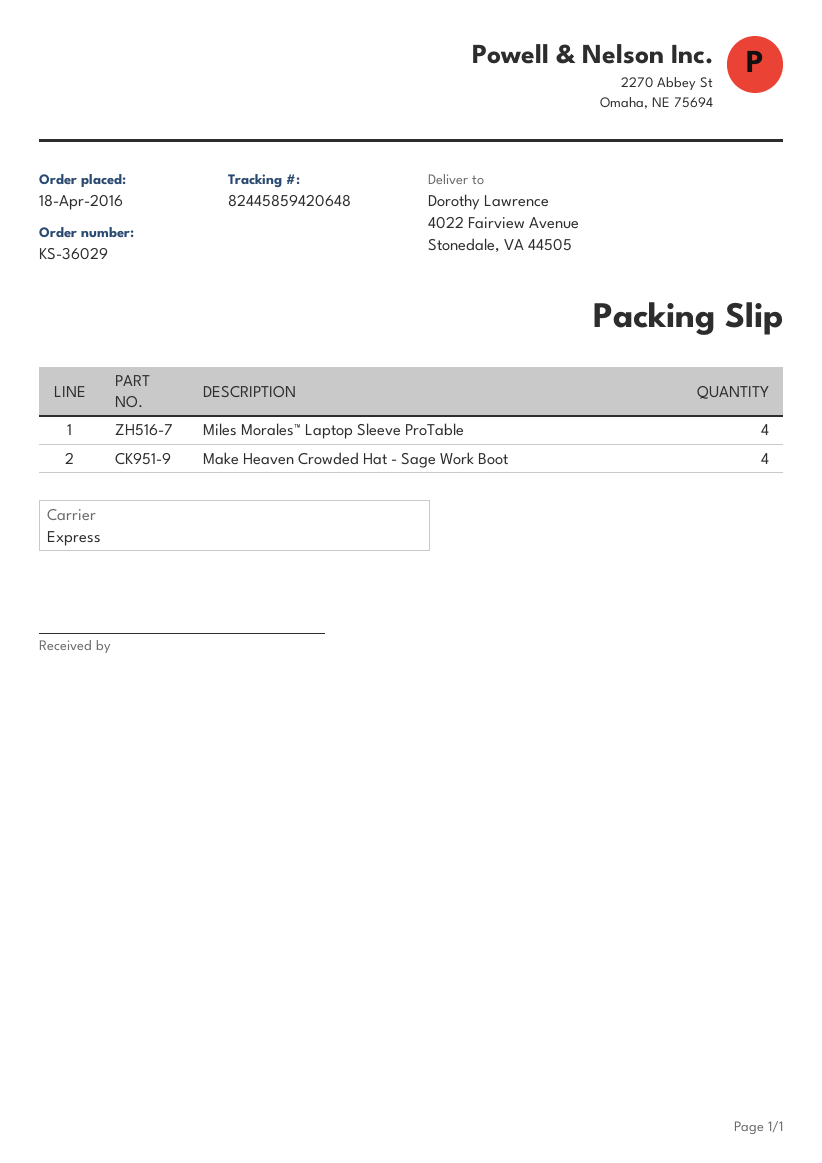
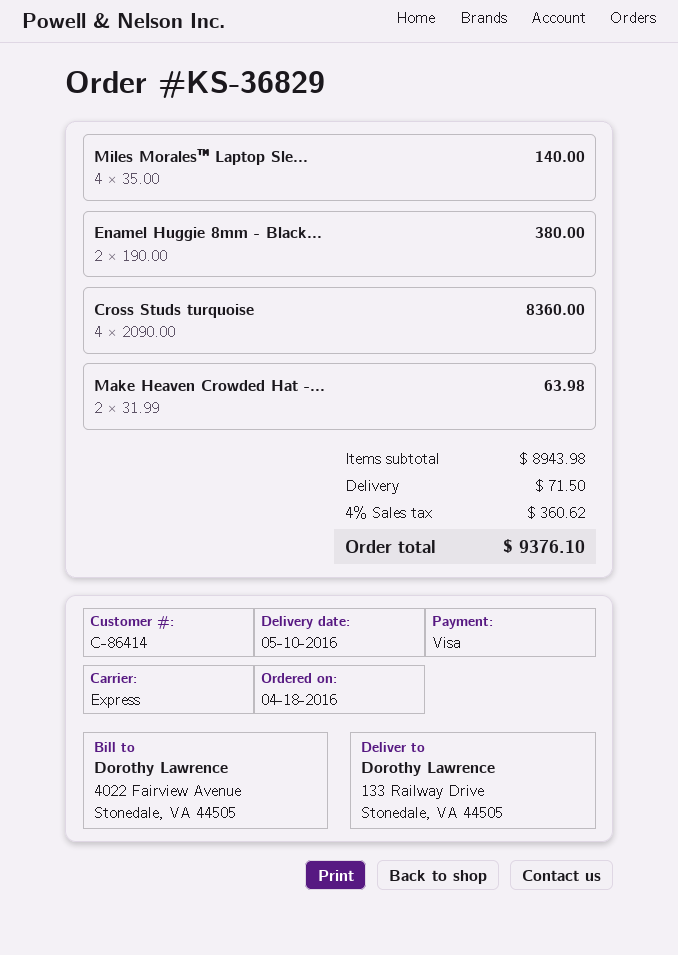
order number: KS-36029 -> KS-36829
ship to: 4022 Fairview Avenue, Stonedale, VA 44505 -> 133 Railway Drive, Stonedale, VA 44505
Make Heaven Crowded Hat - Sage Work Boot: 4 -> 2
Enamel Huggie 8mm - Black...: none -> 2
Cross Studs turquoise: none -> 4

